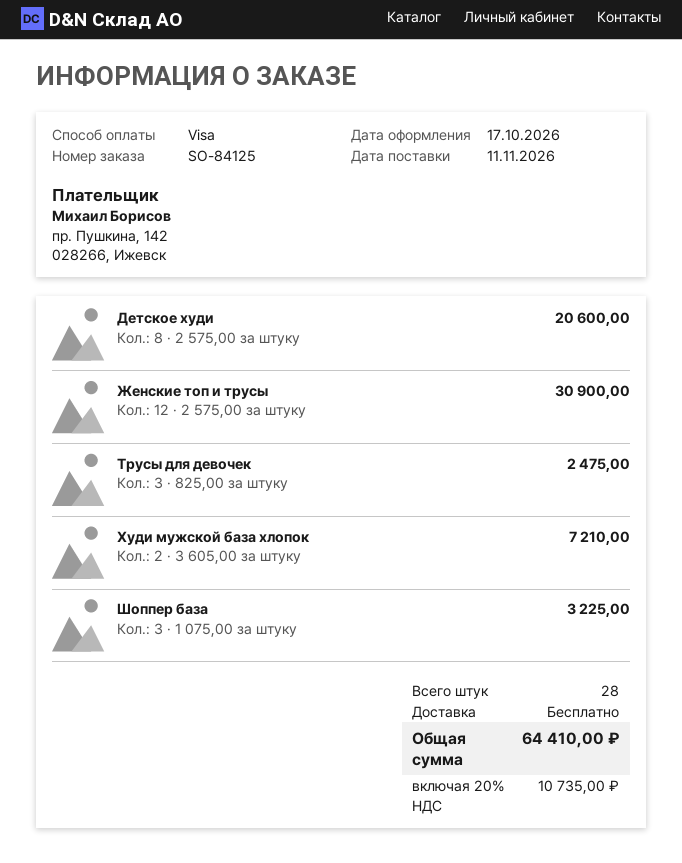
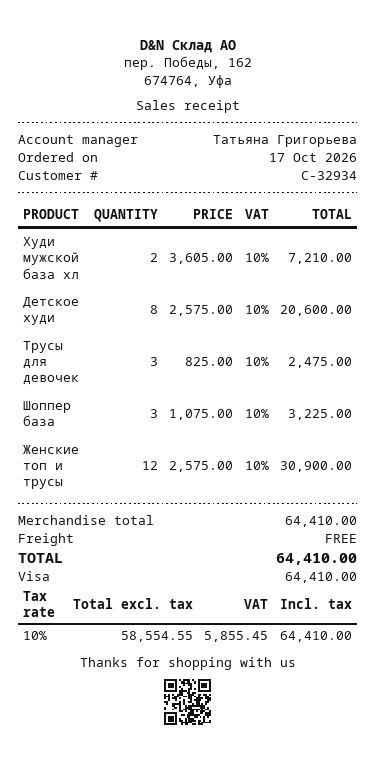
tax: 20% = 10735.00 -> 10% = 5855.45

